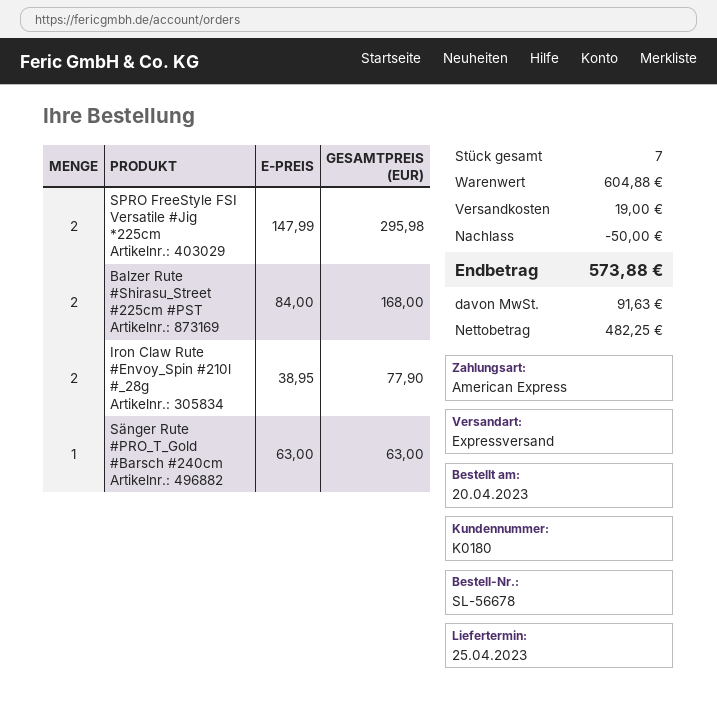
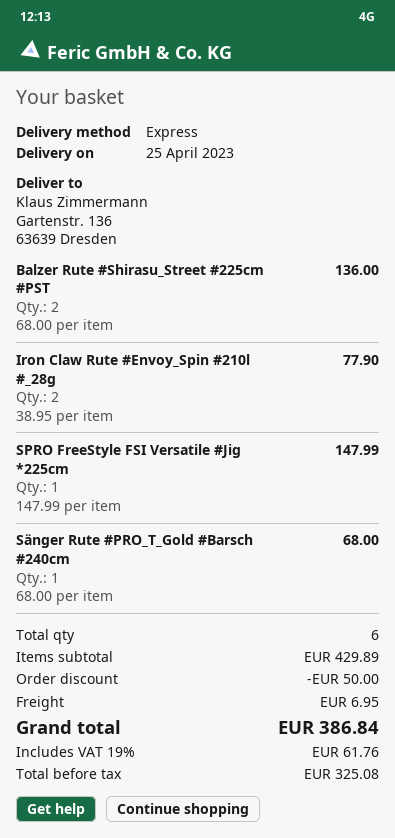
SPRO FreeStyle FSI Versatile #Jig *225cm: 2 x 147.99 = 295.98 -> 1 x 147.99 = 147.99
Balzer Rute #Shirasu_Street #225cm #PST: 2 x 84.00 = 168.00 -> 2 x 68.00 = 136.00
Sänger Rute #PRO_T_Gold #Barsch #240cm: 1 x 63.00 = 63.00 -> 1 x 68.00 = 68.00
total quantity: 7 -> 6
subtotal: 604.88 -> 429.89
shipping: 19.00 -> 6.95
net: 482.25 -> 325.08
tax: 91.63 -> 61.76
total: 573.88 -> 386.84

